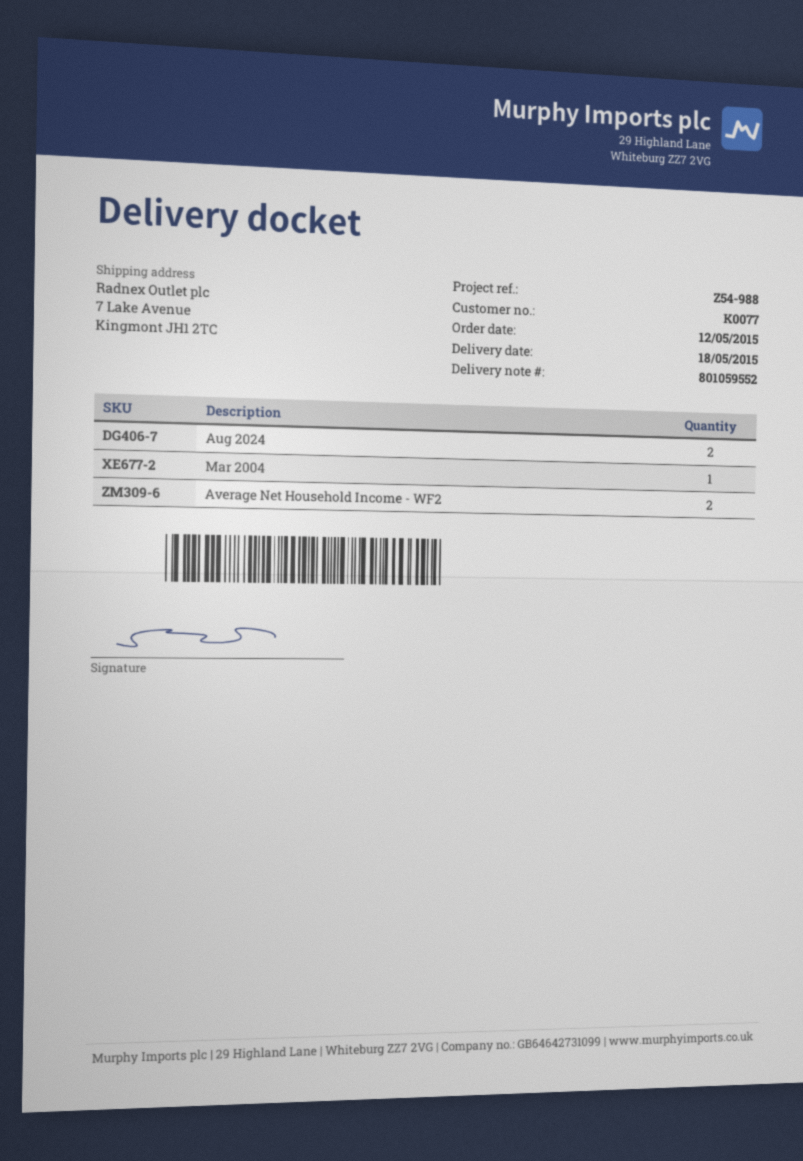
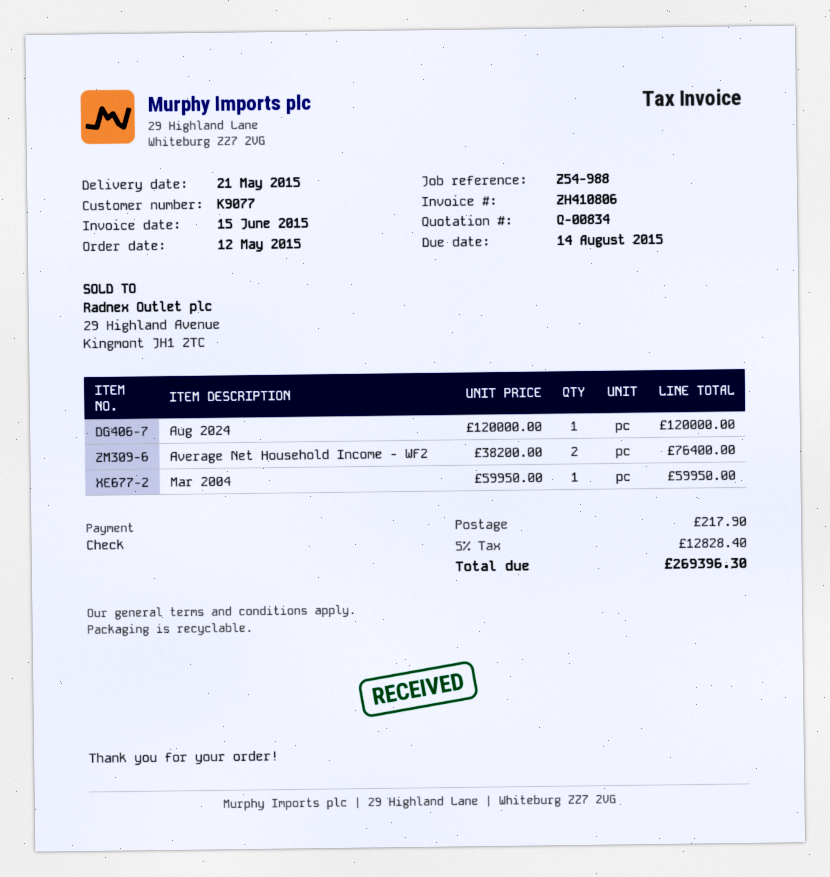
delivery date: 2015-05-18 -> 2015-05-21
customer number: K0077 -> K9077
Aug 2024: 2 -> 1

